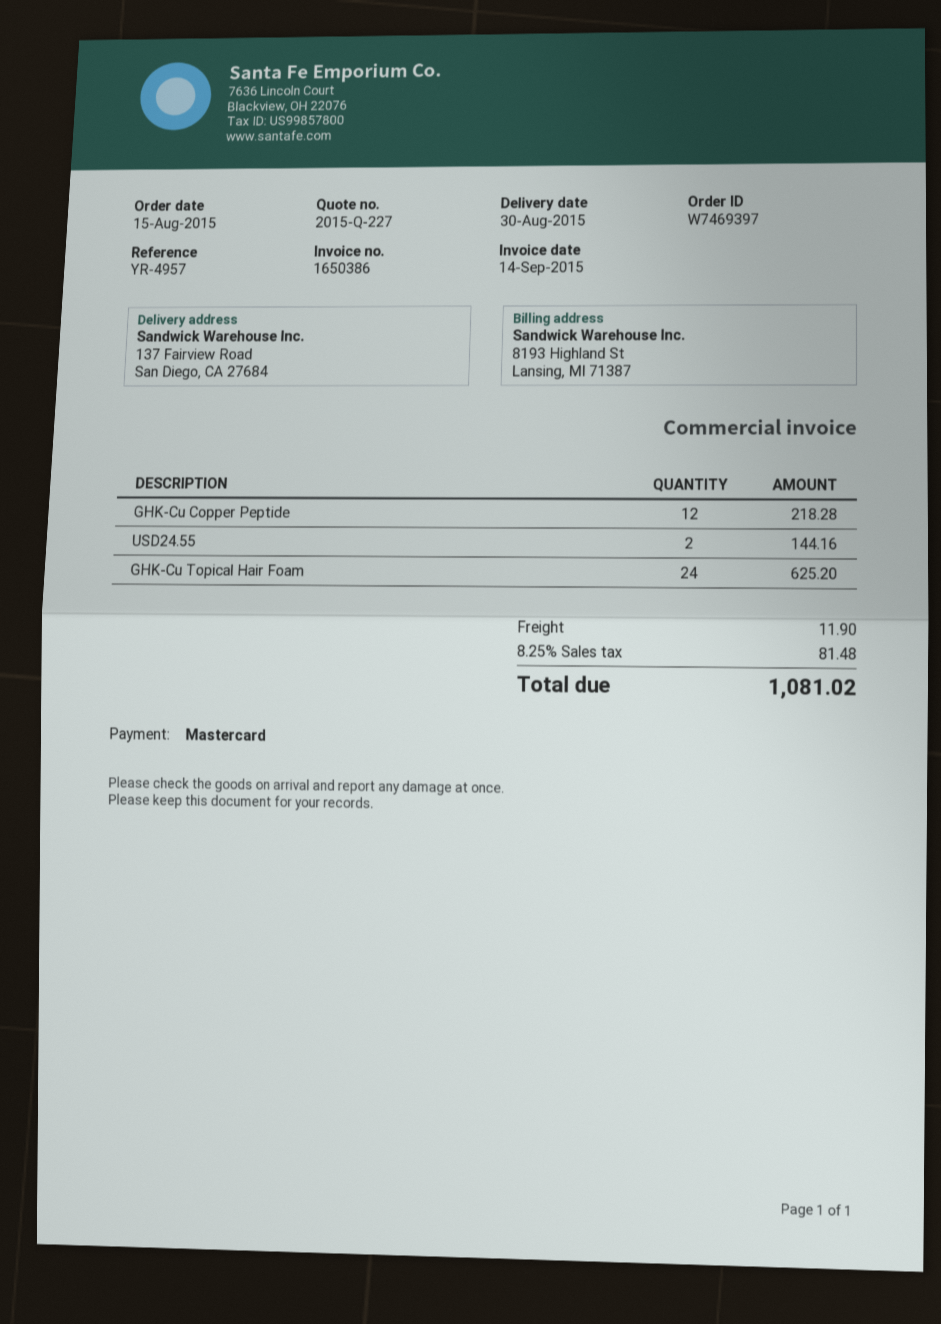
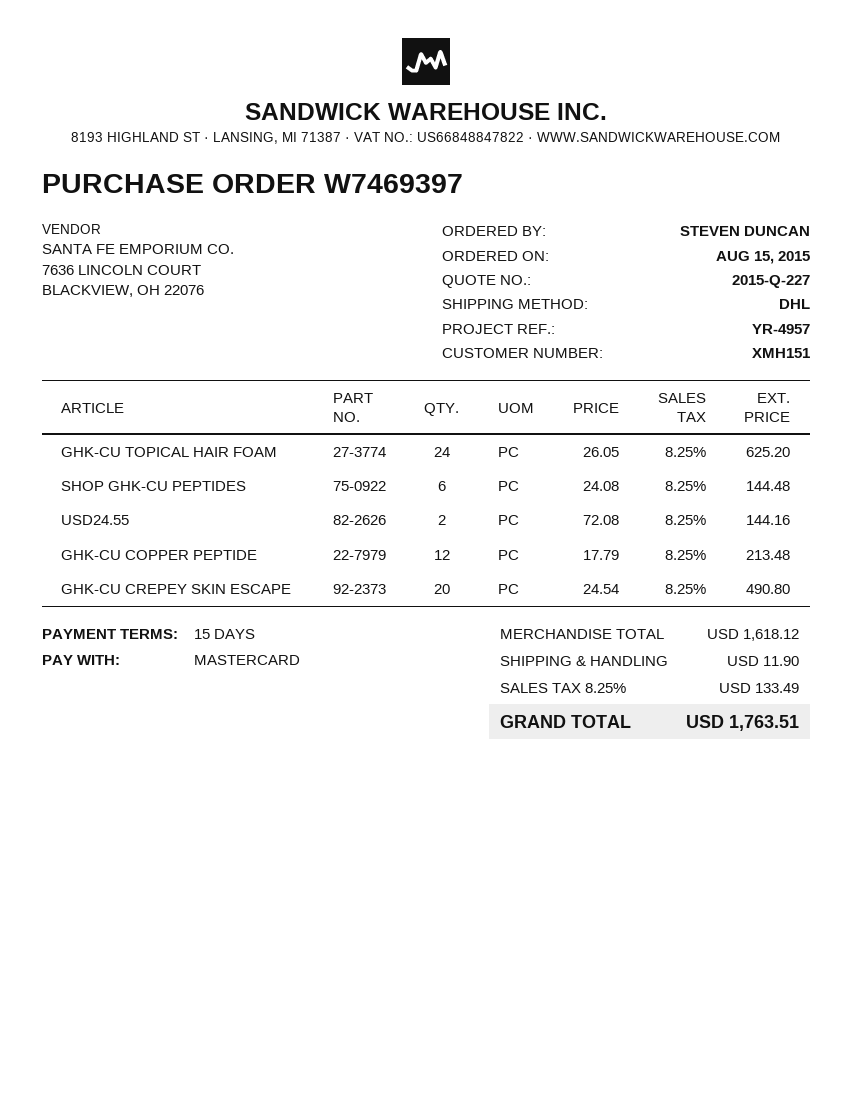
GHK-Cu Copper Peptide: 12 for 218.28 -> 12 for 213.48
SHOP GHK-CU PEPTIDES: none -> 6 for 144.48
GHK-CU CREPEY SKIN ESCAPE: none -> 20 for 490.80
tax: 8.25% = 81.48 -> 8.25% = 133.49
total: 1081.02 -> 1763.51

